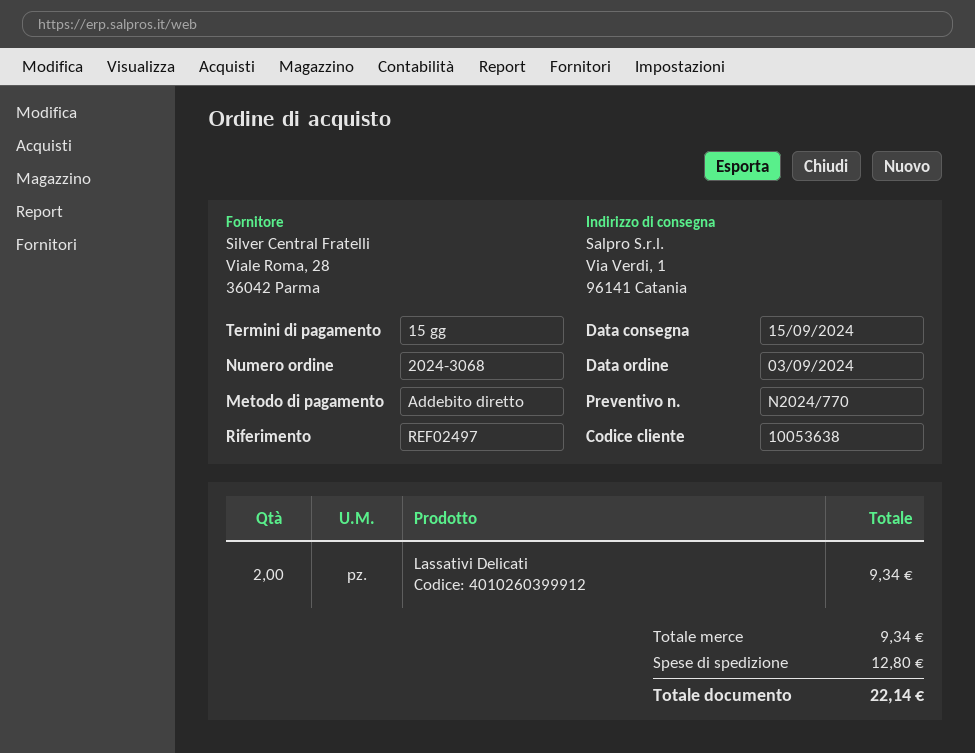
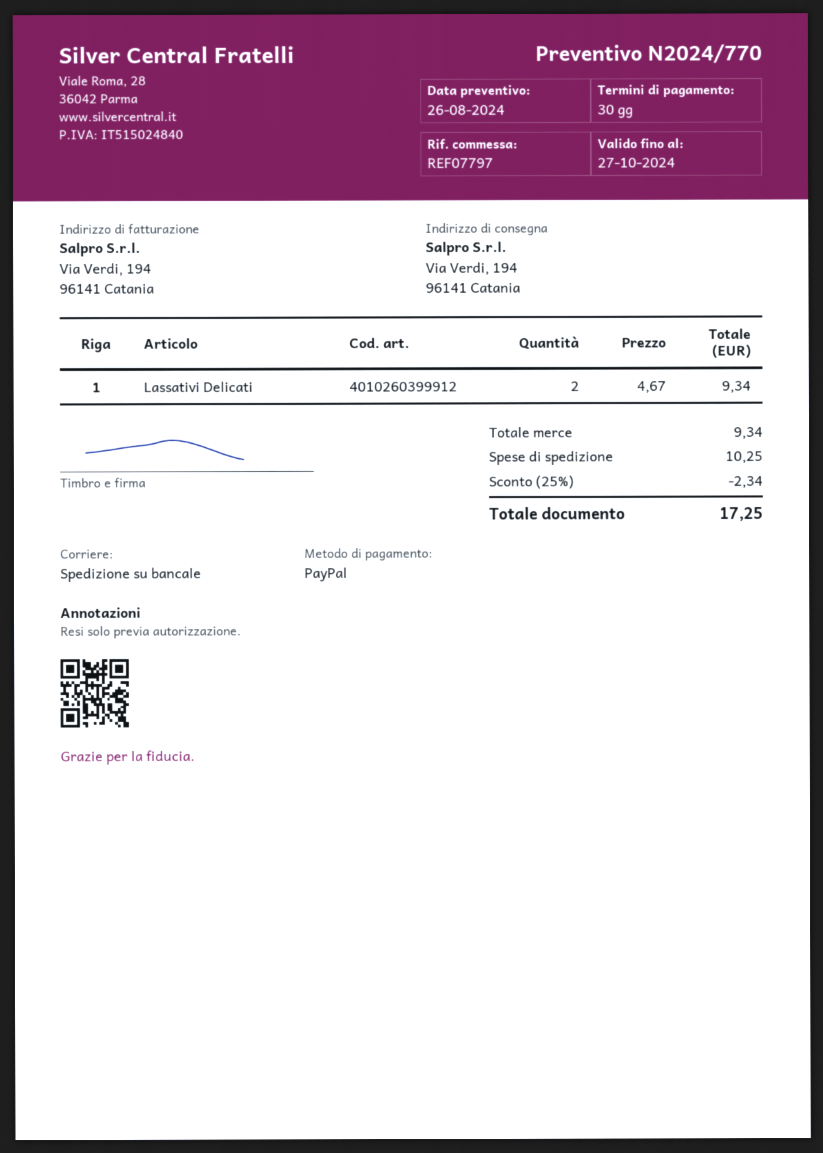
payment terms: 15 days -> 30 days
reference: REF02497 -> REF07797
payment method: direct debit -> PayPal
ship to: Via Verdi, 1, 96141 Catania -> Via Verdi, 194, 96141 Catania
discount: none -> 25% = 2.34
shipping: 12.80 -> 10.25
total: 22.14 -> 17.25

